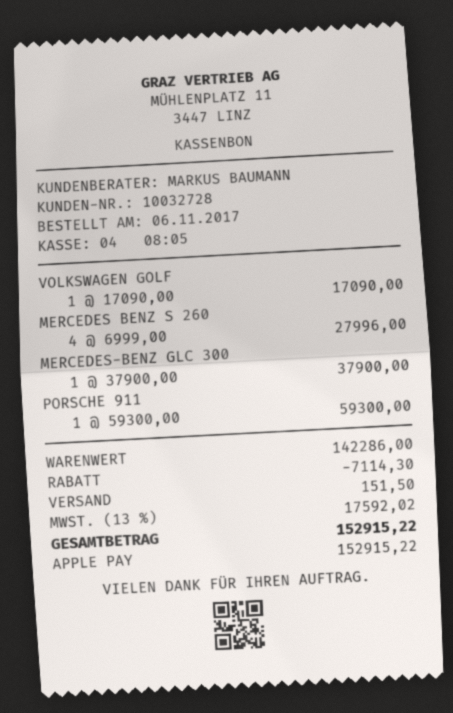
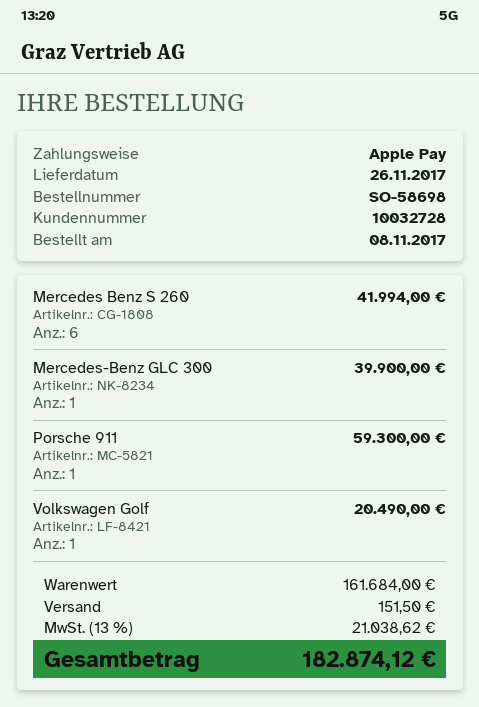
order date: 2017-11-06 -> 2017-11-08
VOLKSWAGEN GOLF: 1 for 17090.00 -> 1 for 20490.00
MERCEDES BENZ S 260: 4 for 27996.00 -> 6 for 41994.00
MERCEDES-BENZ GLC 300: 1 for 37900.00 -> 1 for 39900.00
subtotal: 142286.00 -> 161684.00
discount: 7114.30 -> none
tax: 13% = 17592.02 -> 13% = 21038.62
total: 152915.22 -> 182874.12

